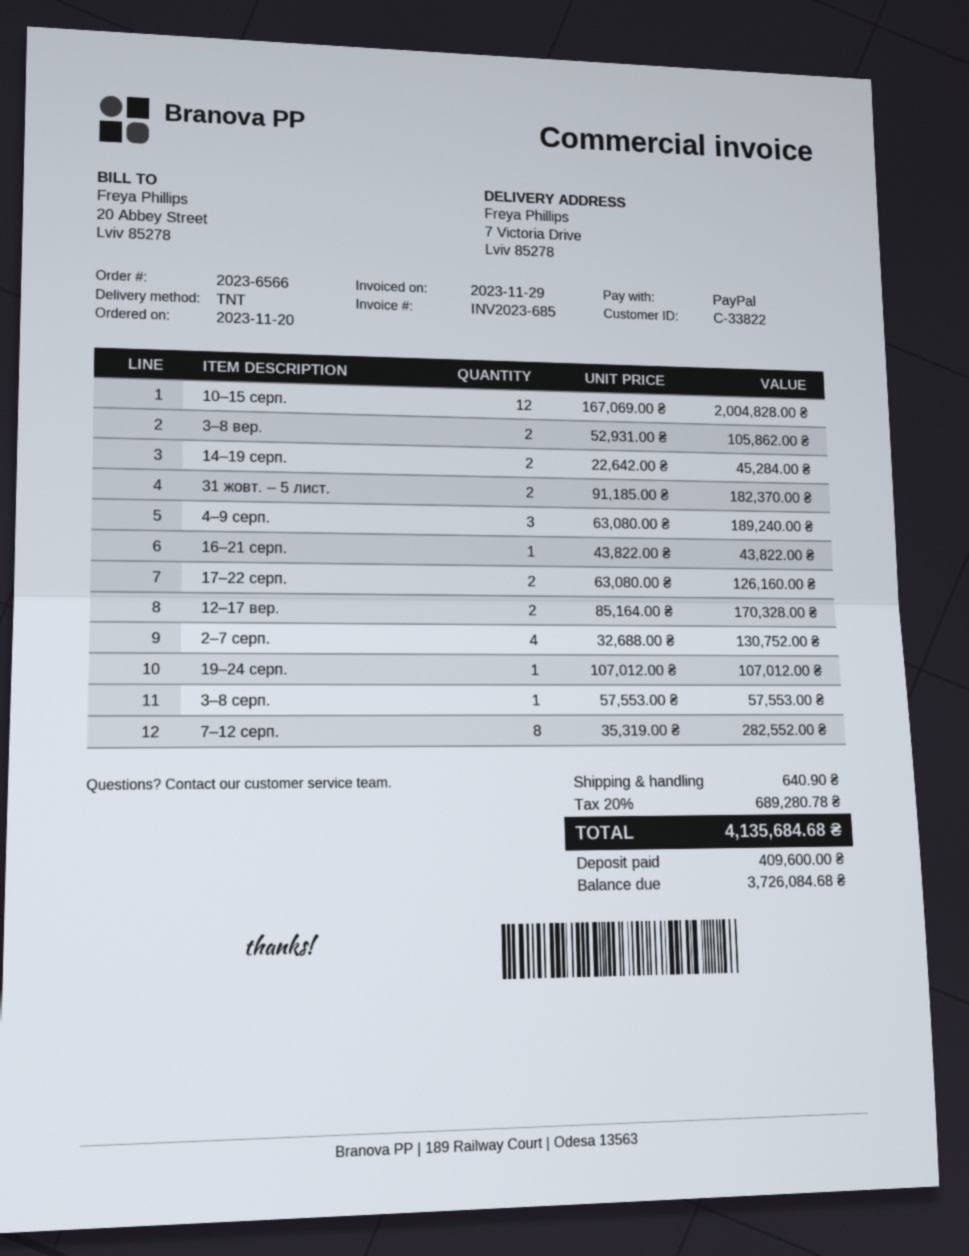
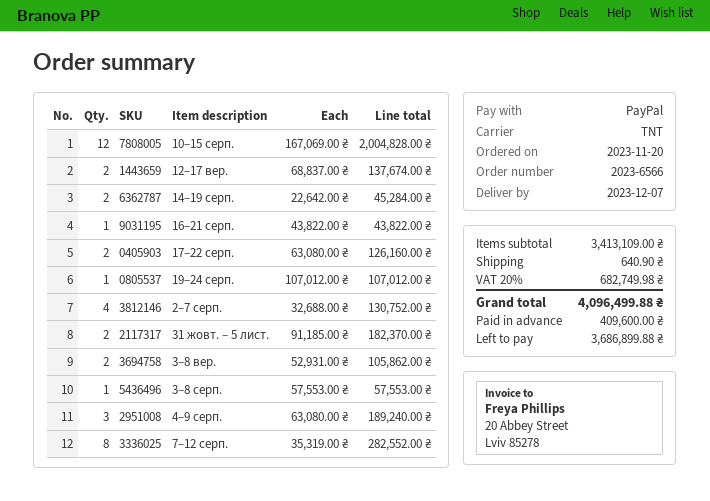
12–17 вер.: 2 x 85164.00 = 170328.00 -> 2 x 68837.00 = 137674.00
tax: 20% = 689280.78 -> 20% = 682749.98
total: 4135684.68 -> 4096499.88
balance: 3726084.68 -> 3686899.88

